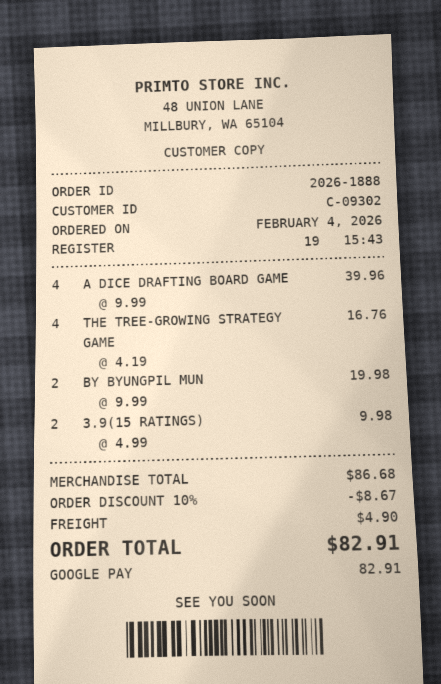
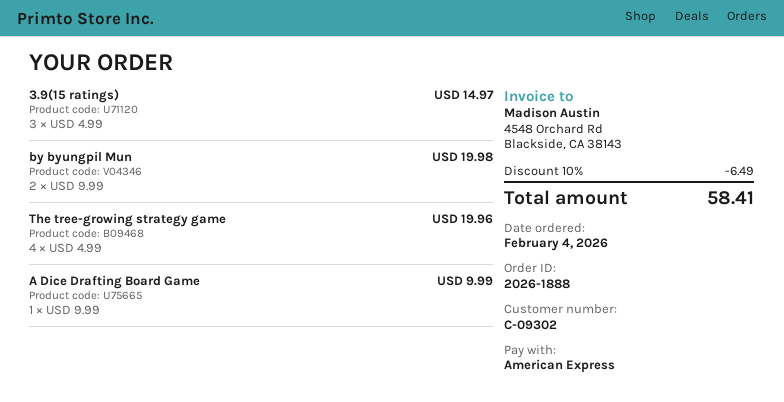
payment method: Google Pay -> American Express
A DICE DRAFTING BOARD GAME: 4 x 9.99 = 39.96 -> 1 x 9.99 = 9.99
THE TREE-GROWING STRATEGY GAME: 4 x 4.19 = 16.76 -> 4 x 4.99 = 19.96
3.9(15 RATINGS): 2 x 4.99 = 9.98 -> 3 x 4.99 = 14.97
discount: 10% = 8.67 -> 10% = 6.49
shipping: 4.90 -> none
total: 82.91 -> 58.41

